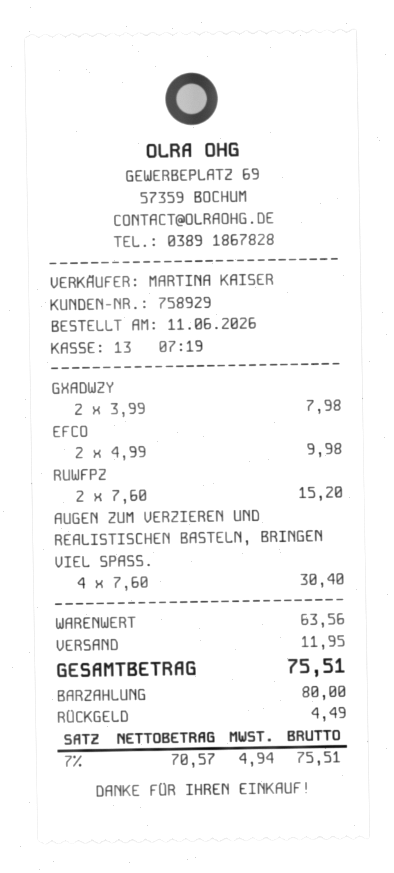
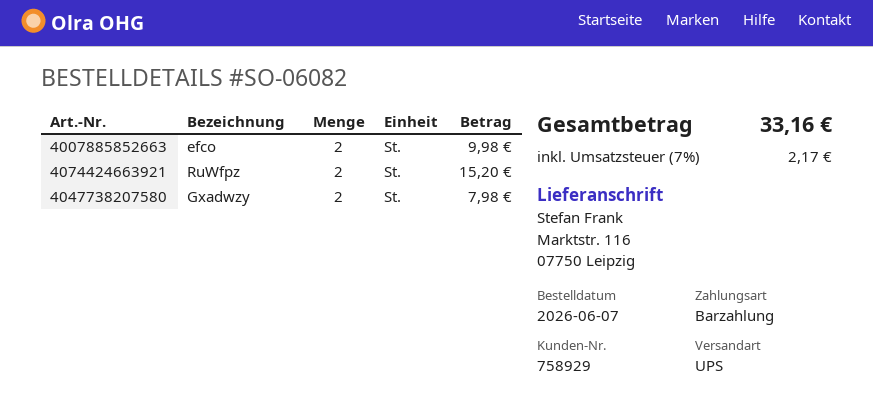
order date: 2026-06-11 -> 2026-06-07
AUGEN ZUM VERZIEREN UND REALISTISCHEN BASTELN, BRINGEN VIEL SPASS.: 4 for 30.40 -> none
shipping: 11.95 -> none
tax: 7% = 4.94 -> 7% = 2.17
total: 75.51 -> 33.16

